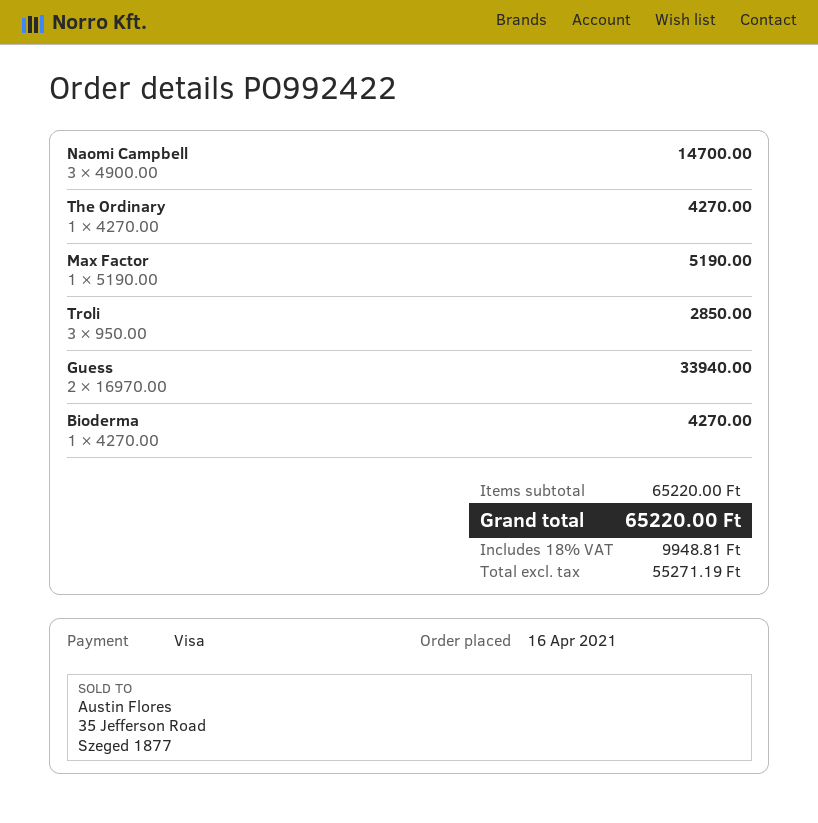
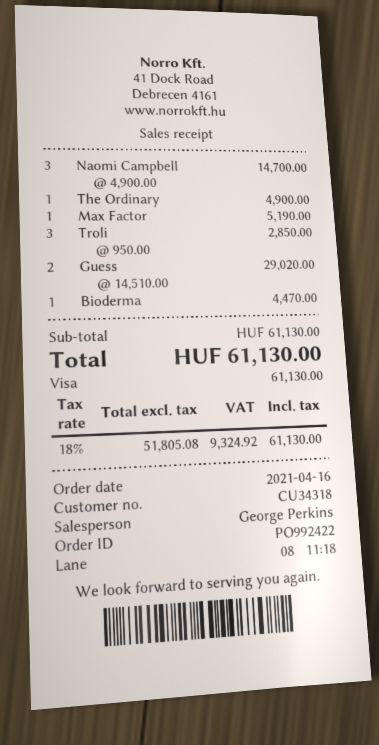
The Ordinary: 1 x 4270.00 = 4270.00 -> 1 x 4900.00 = 4900.00
Guess: 2 x 16970.00 = 33940.00 -> 2 x 14510.00 = 29020.00
Bioderma: 1 x 4270.00 = 4270.00 -> 1 x 4470.00 = 4470.00
subtotal: 65220.00 -> 61130.00
net: 55271.19 -> 51805.08
tax: 18% = 9948.81 -> 18% = 9324.92
total: 65220.00 -> 61130.00

